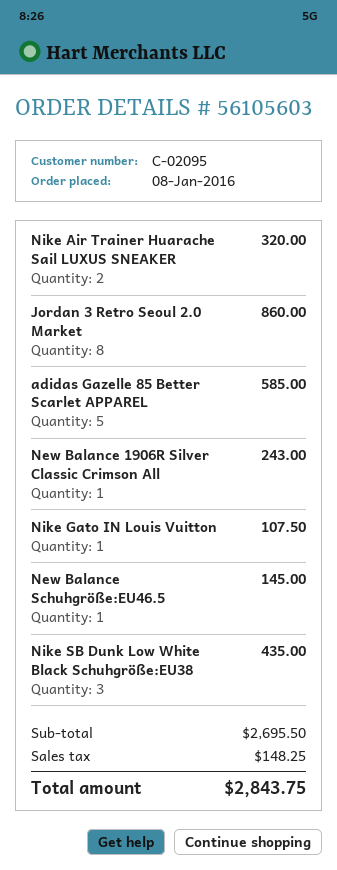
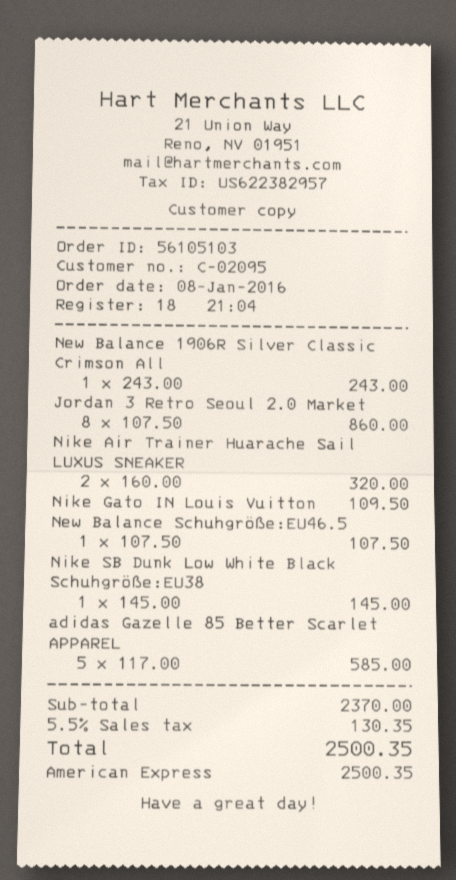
order number: 56105603 -> 56105103
Nike Gato IN Louis Vuitton: 1 for 107.50 -> 1 for 109.50
New Balance Schuhgröße:EU46.5: 1 for 145.00 -> 1 for 107.50
Nike SB Dunk Low White Black Schuhgröße:EU38: 3 for 435.00 -> 1 for 145.00
subtotal: 2695.50 -> 2370.00
tax: 148.25 -> 130.35
total: 2843.75 -> 2500.35

